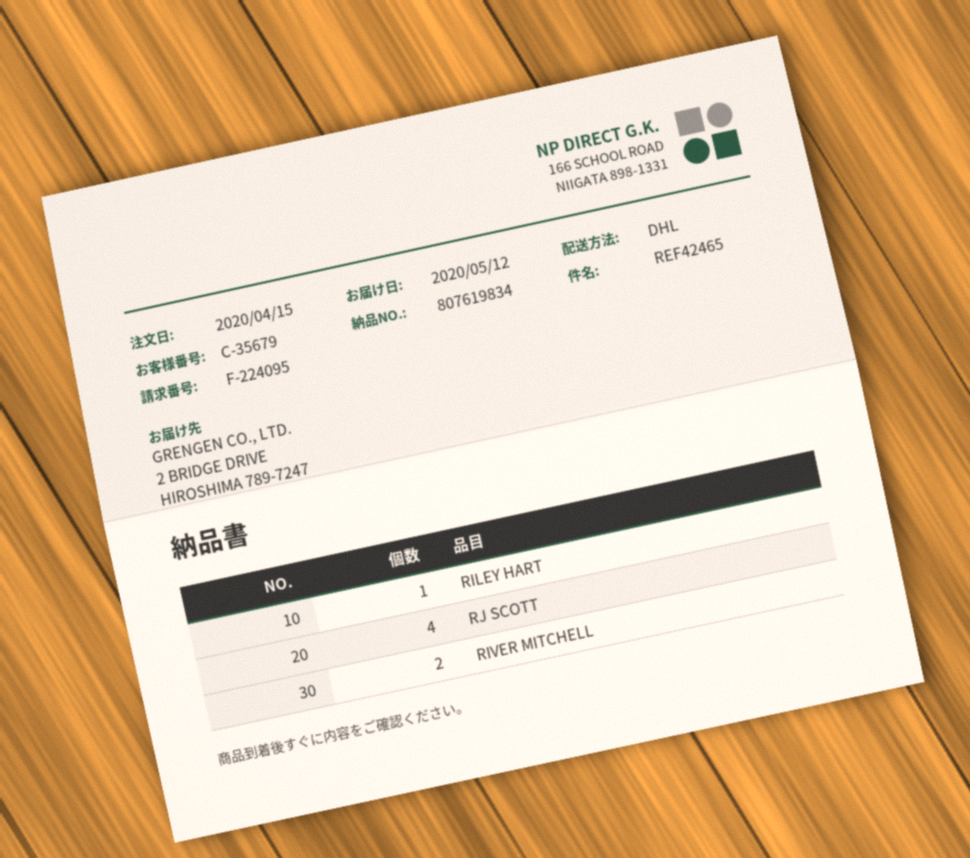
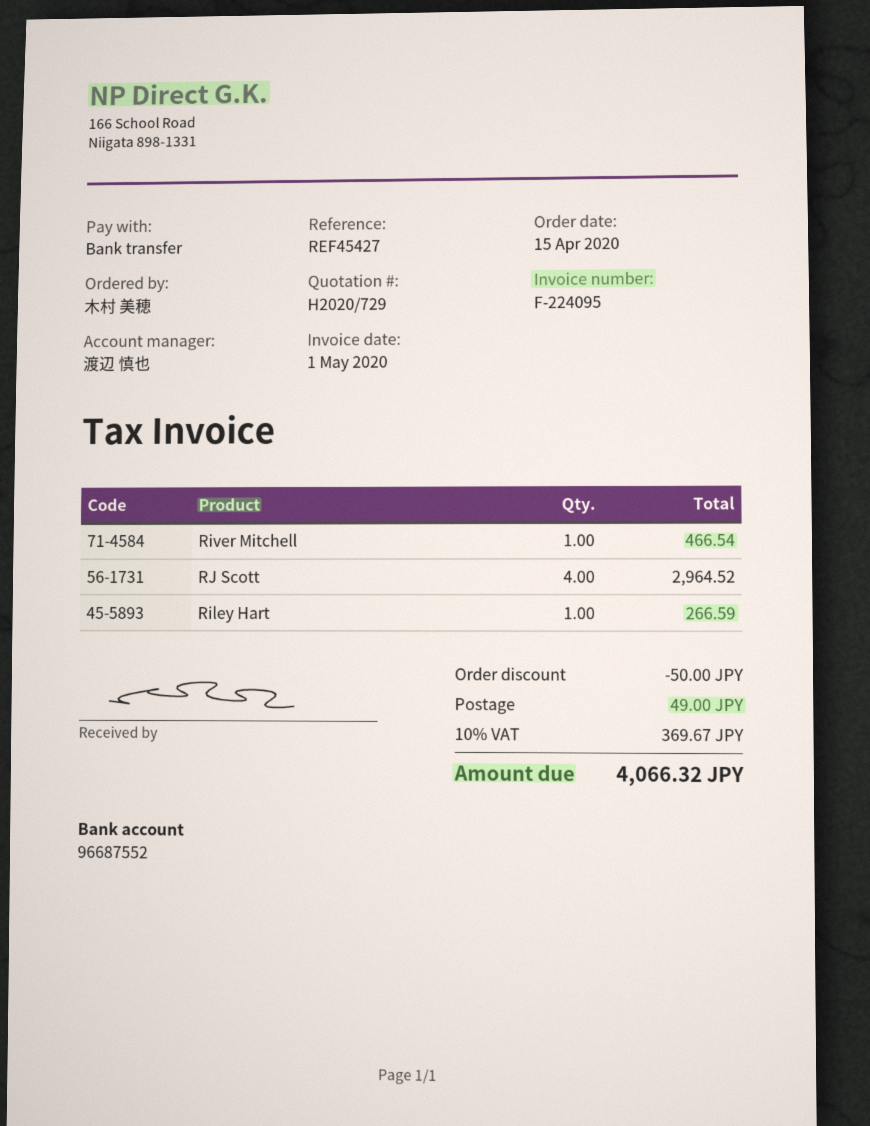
reference: REF42465 -> REF45427
RIVER MITCHELL: 2 -> 1

